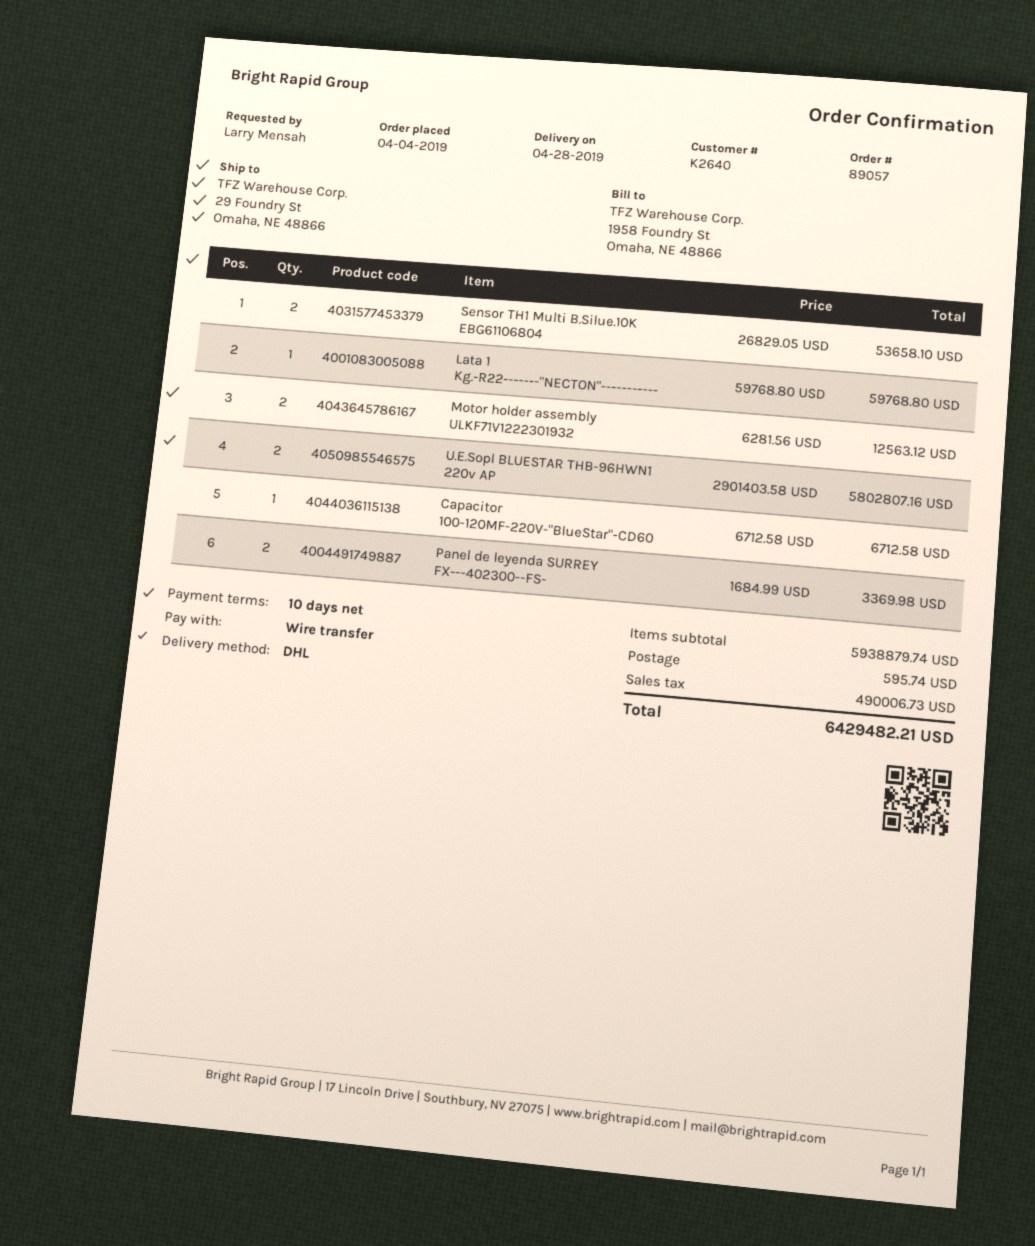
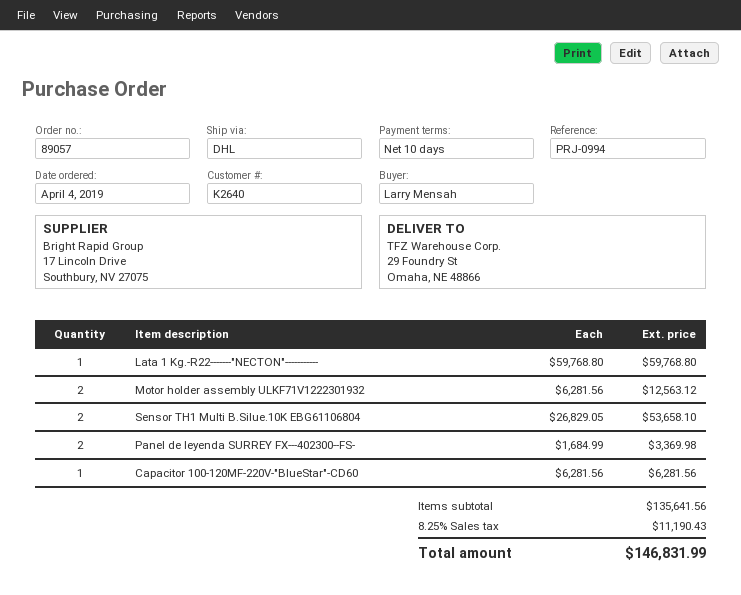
U.E.Sopl BLUESTAR THB-96HWN1 220v AP: 2 x 2901403.58 = 5802807.16 -> none
Capacitor 100-120MF-220V-"BlueStar"-CD60: 1 x 6712.58 = 6712.58 -> 1 x 6281.56 = 6281.56
subtotal: 5938879.74 -> 135641.56
shipping: 595.74 -> none
tax: 490006.73 -> 11190.43
total: 6429482.21 -> 146831.99

